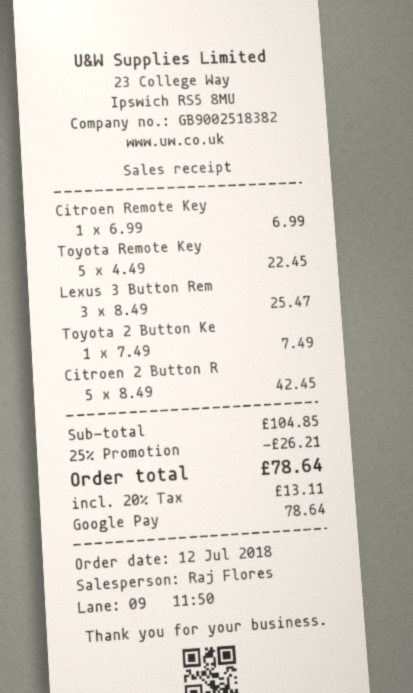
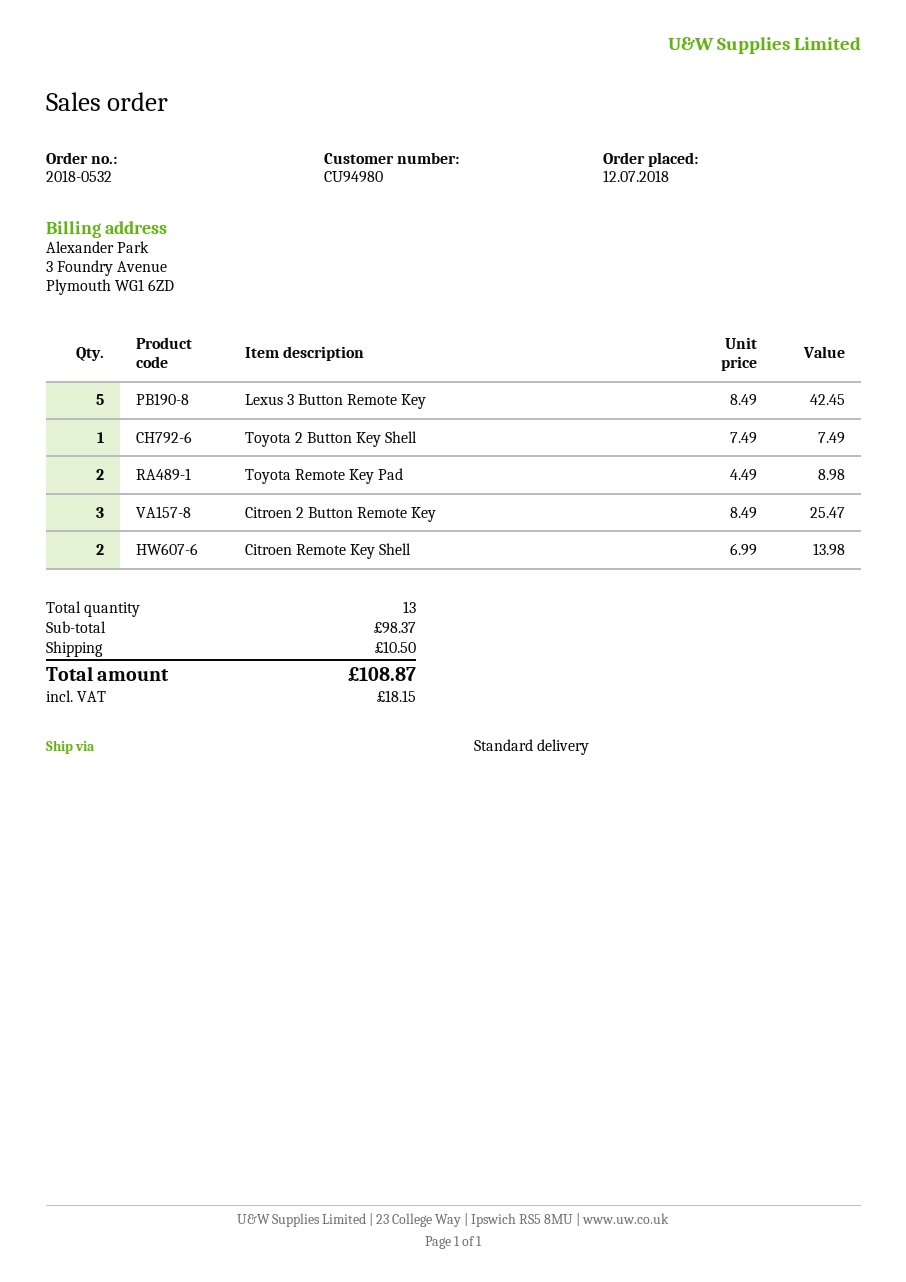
Citroen Remote Key: 1 x 6.99 = 6.99 -> 2 x 6.99 = 13.98
Toyota Remote Key: 5 x 4.49 = 22.45 -> 2 x 4.49 = 8.98
Lexus 3 Button Rem: 3 x 8.49 = 25.47 -> 5 x 8.49 = 42.45
Citroen 2 Button R: 5 x 8.49 = 42.45 -> 3 x 8.49 = 25.47
subtotal: 104.85 -> 98.37
discount: 25% = 26.21 -> none
shipping: none -> 10.50
tax: 13.11 -> 18.15
total: 78.64 -> 108.87

